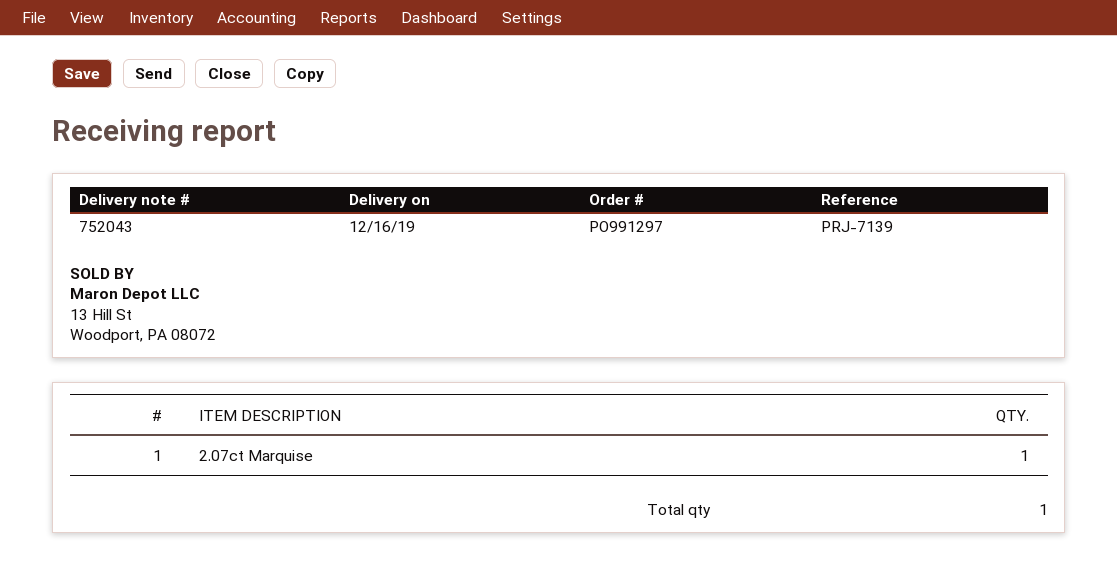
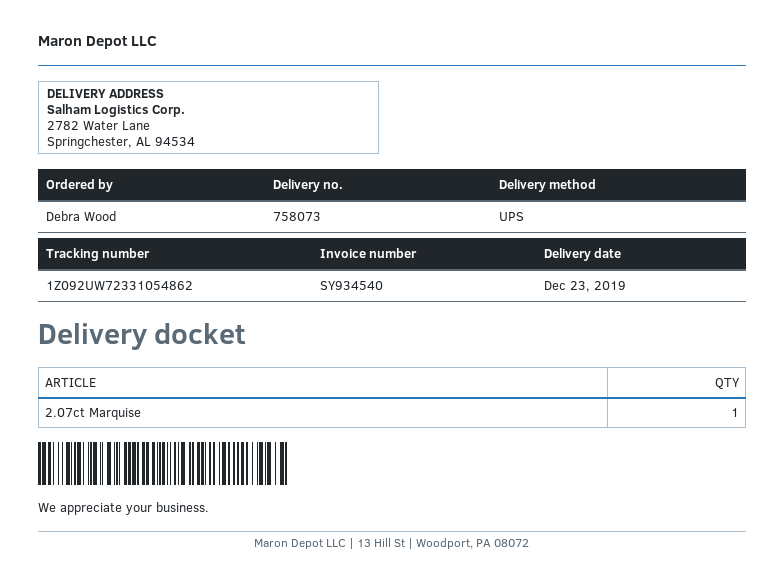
delivery note number: 752043 -> 758073
delivery date: 2019-12-16 -> 2019-12-23

